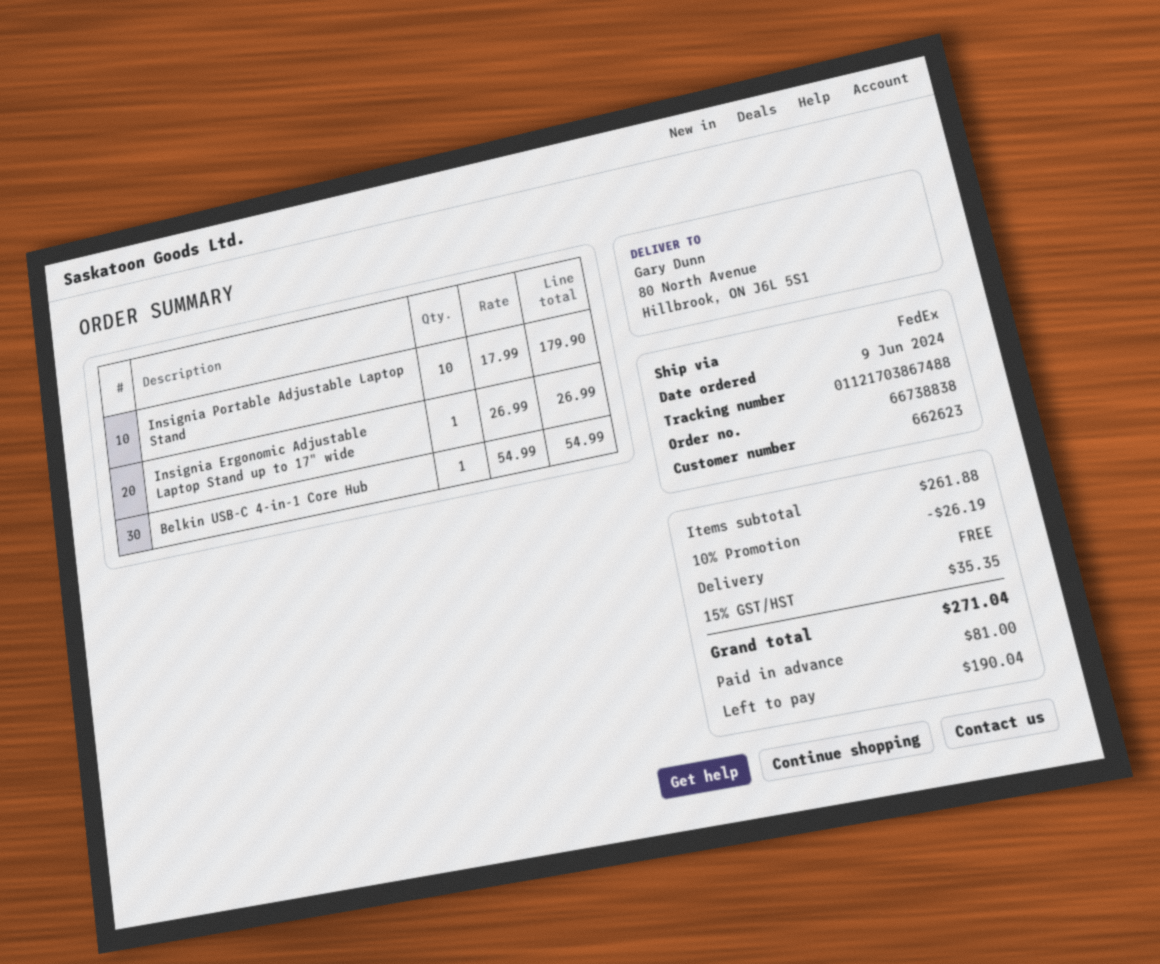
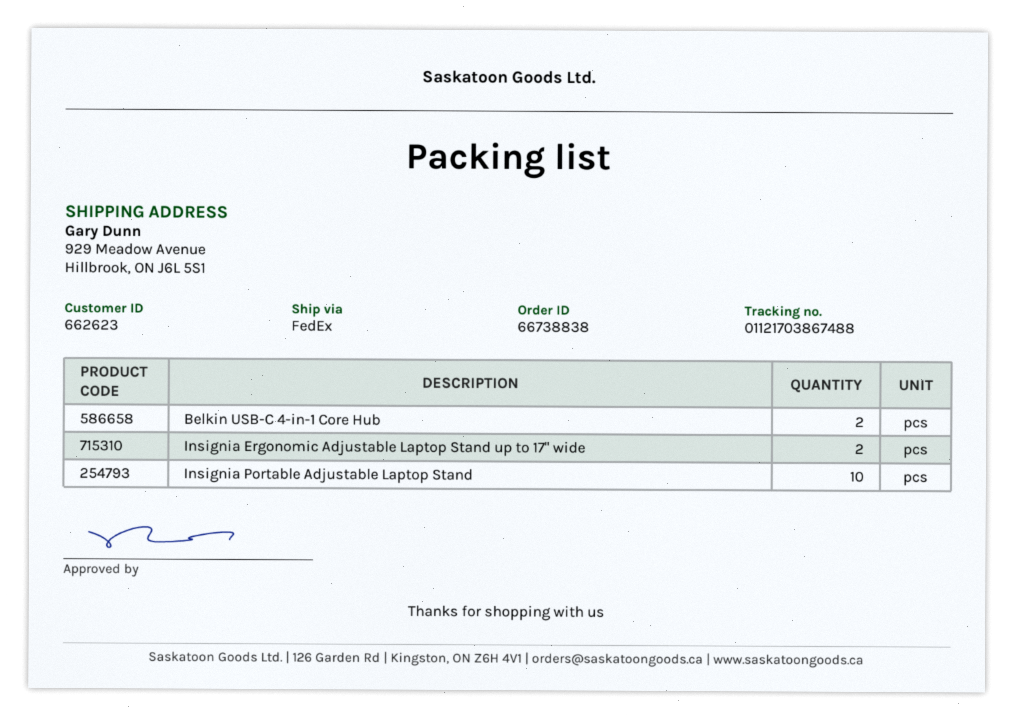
ship to: 80 North Avenue, Hillbrook, ON J6L 5S1 -> 929 Meadow Avenue, Hillbrook, ON J6L 5S1
Insignia Ergonomic Adjustable Laptop Stand up to 17" wide: 1 -> 2
Belkin USB-C 4-in-1 Core Hub: 1 -> 2

